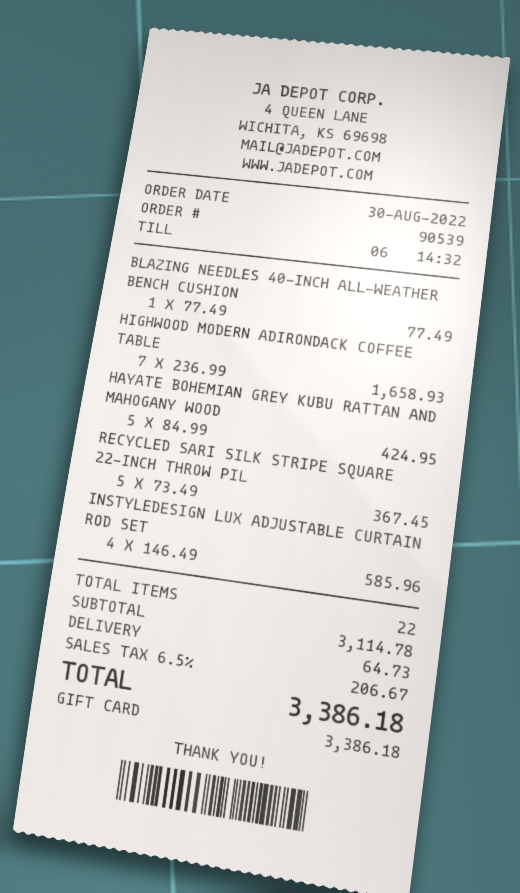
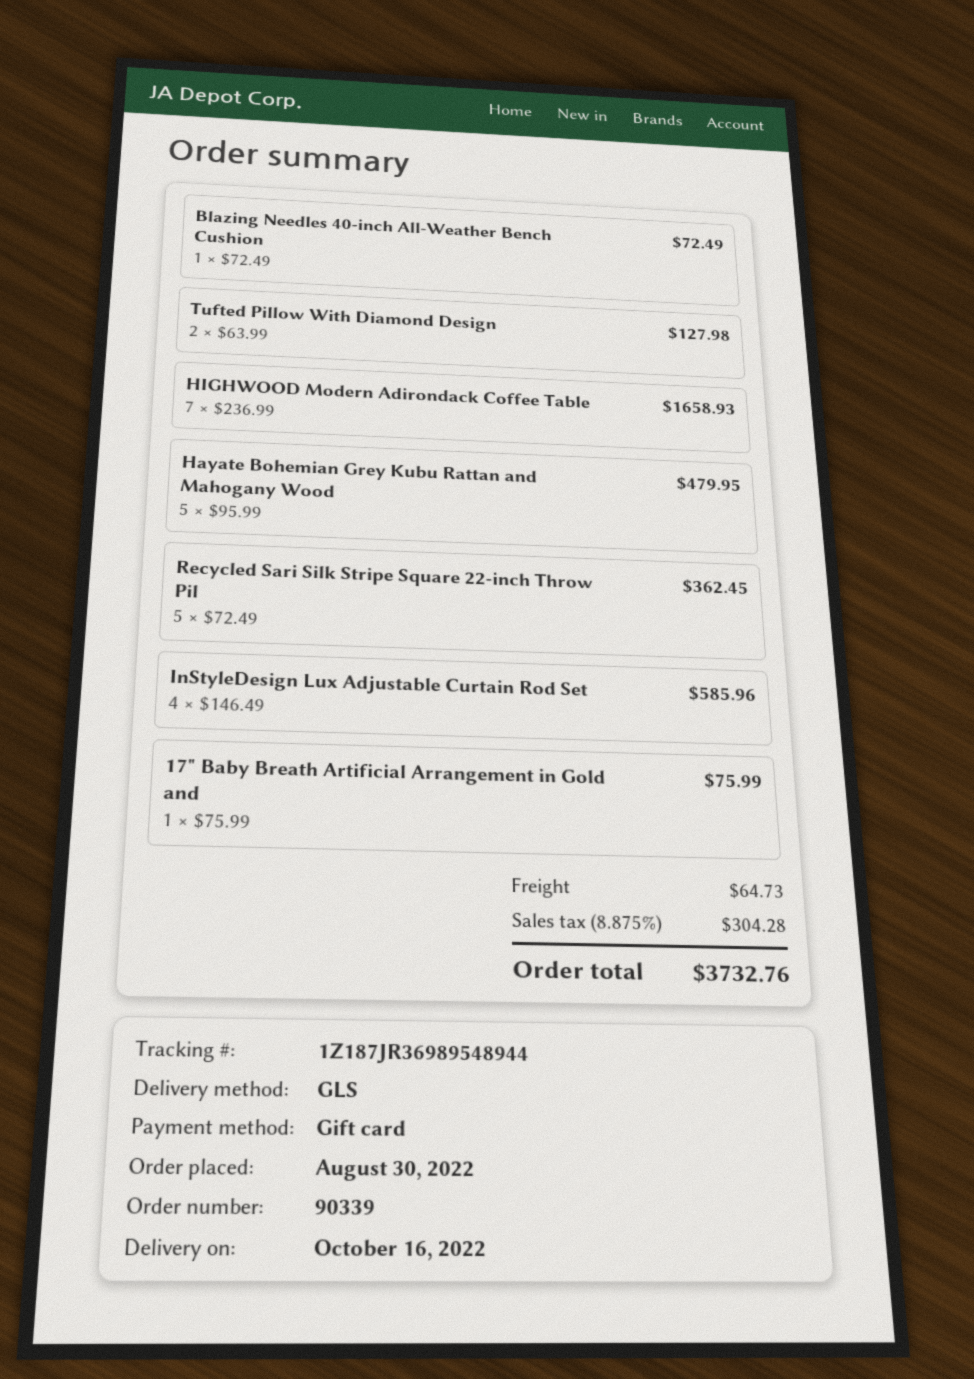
order number: 90539 -> 90339
BLAZING NEEDLES 40-INCH ALL-WEATHER BENCH CUSHION: 1 x 77.49 = 77.49 -> 1 x 72.49 = 72.49
HAYATE BOHEMIAN GREY KUBU RATTAN AND MAHOGANY WOOD: 5 x 84.99 = 424.95 -> 5 x 95.99 = 479.95
RECYCLED SARI SILK STRIPE SQUARE 22-INCH THROW PIL: 5 x 73.49 = 367.45 -> 5 x 72.49 = 362.45
Tufted Pillow With Diamond Design: none -> 2 x 63.99 = 127.98
17" Baby Breath Artificial Arrangement in Gold and: none -> 1 x 75.99 = 75.99
tax: 6.5% = 206.67 -> 8.875% = 304.28
total: 3386.18 -> 3732.76

